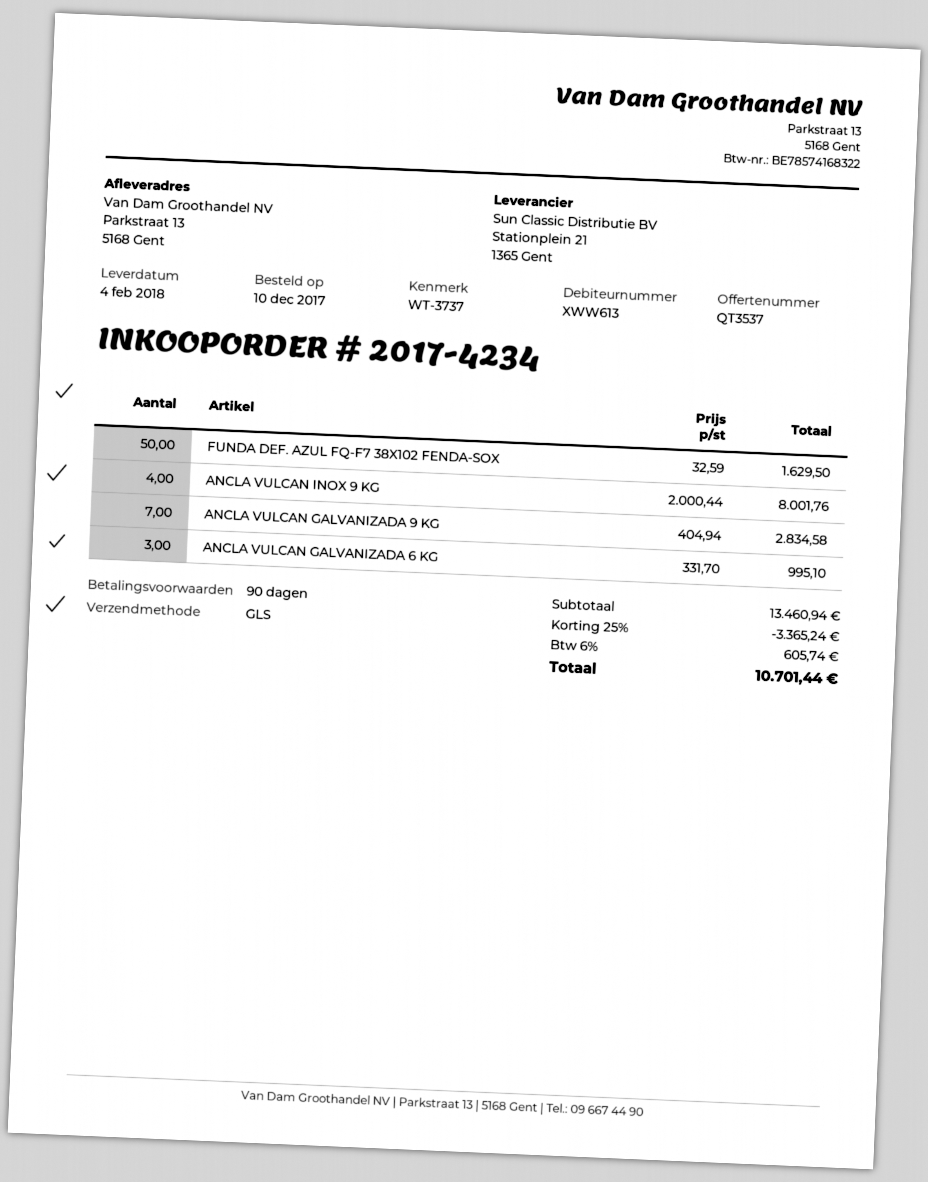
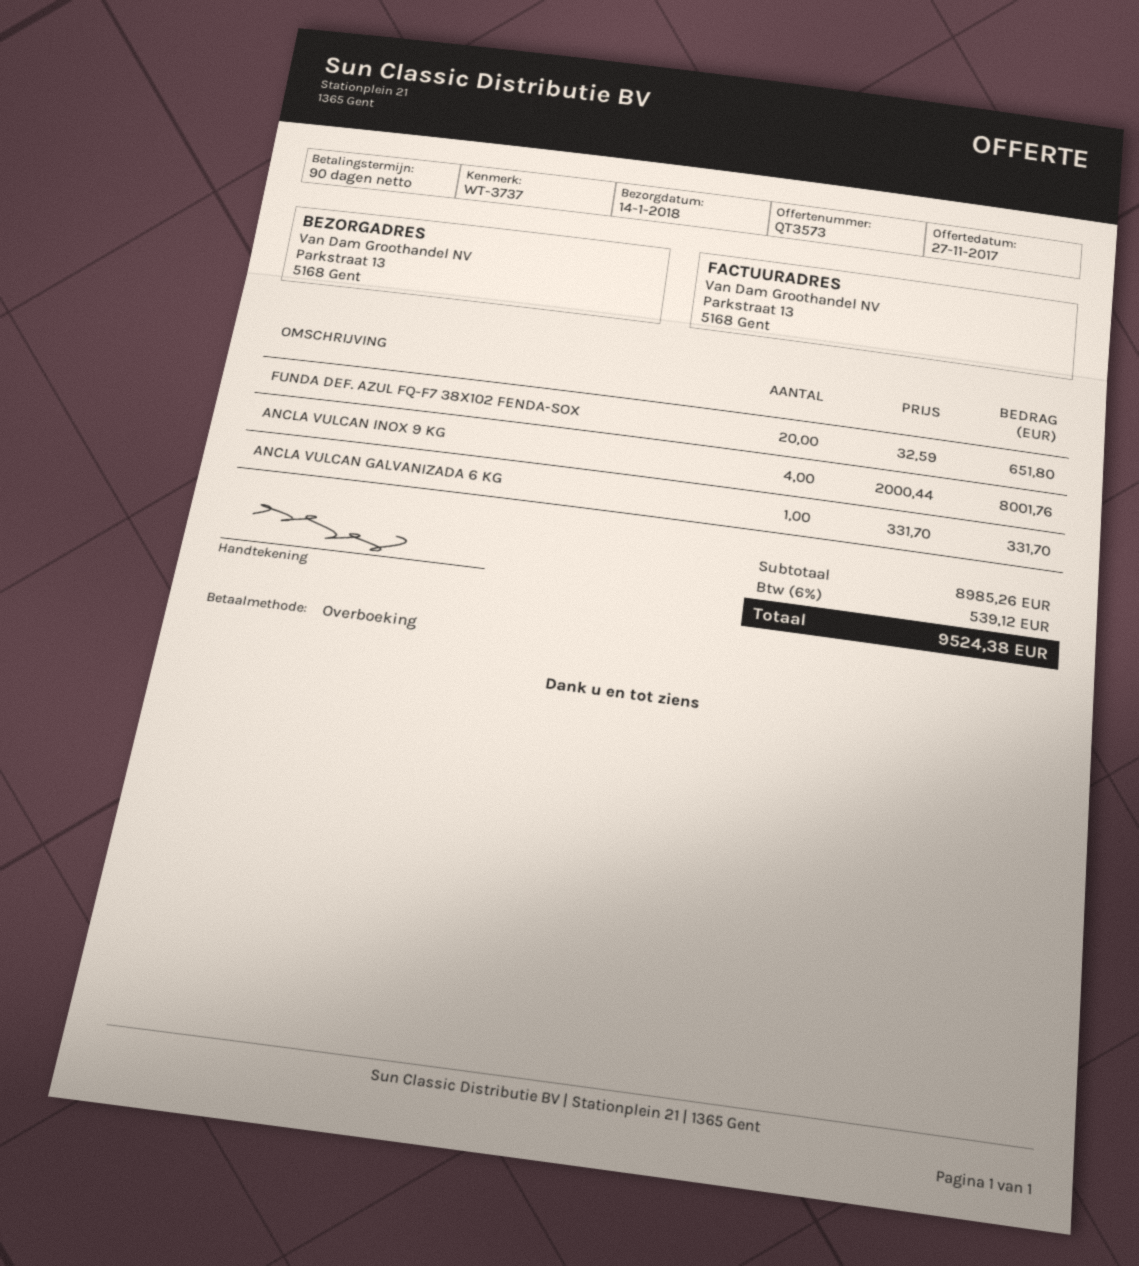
quote number: QT3537 -> QT3573
delivery date: 2018-02-04 -> 2018-01-14
FUNDA DEF. AZUL FQ-F7 38X102 FENDA-SOX: 50 x 32.59 = 1629.50 -> 20 x 32.59 = 651.80
ANCLA VULCAN GALVANIZADA 9 KG: 7 x 404.94 = 2834.58 -> none
ANCLA VULCAN GALVANIZADA 6 KG: 3 x 331.70 = 995.10 -> 1 x 331.70 = 331.70
subtotal: 13460.94 -> 8985.26
discount: 25% = 3365.24 -> none
tax: 6% = 605.74 -> 6% = 539.12
total: 10701.44 -> 9524.38

